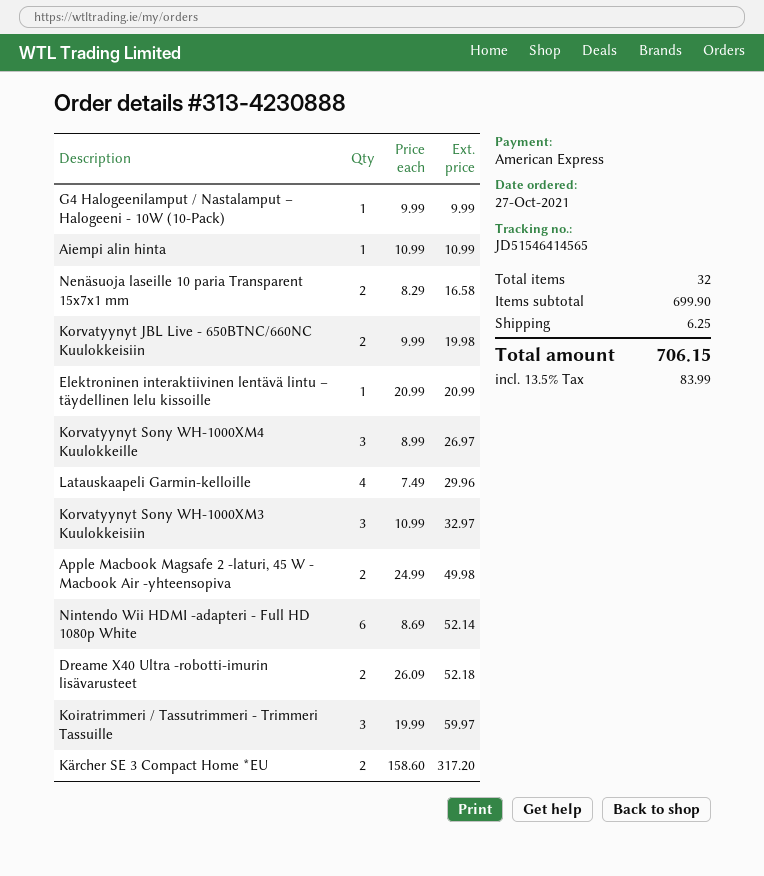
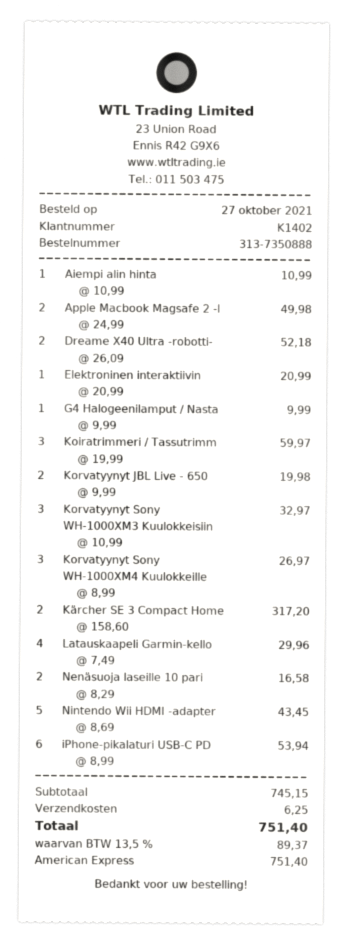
order number: 313-4230888 -> 313-7350888
Nintendo Wii HDMI -adapteri - Full HD 1080p White: 6 x 8.69 = 52.14 -> 5 x 8.69 = 43.45
iPhone-pikalaturi USB-C PD: none -> 6 x 8.99 = 53.94
subtotal: 699.90 -> 745.15
tax: 13.5% = 83.99 -> 13.5% = 89.37
total: 706.15 -> 751.40

